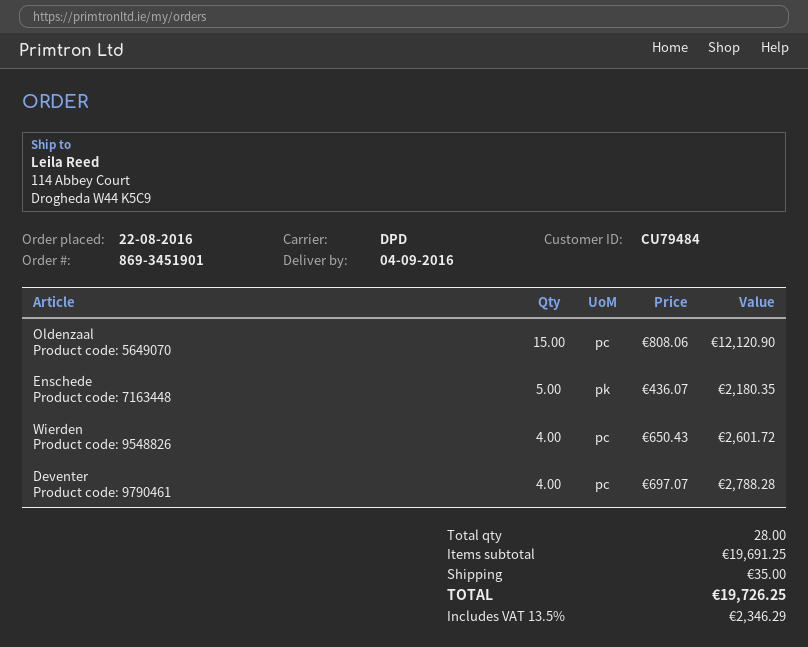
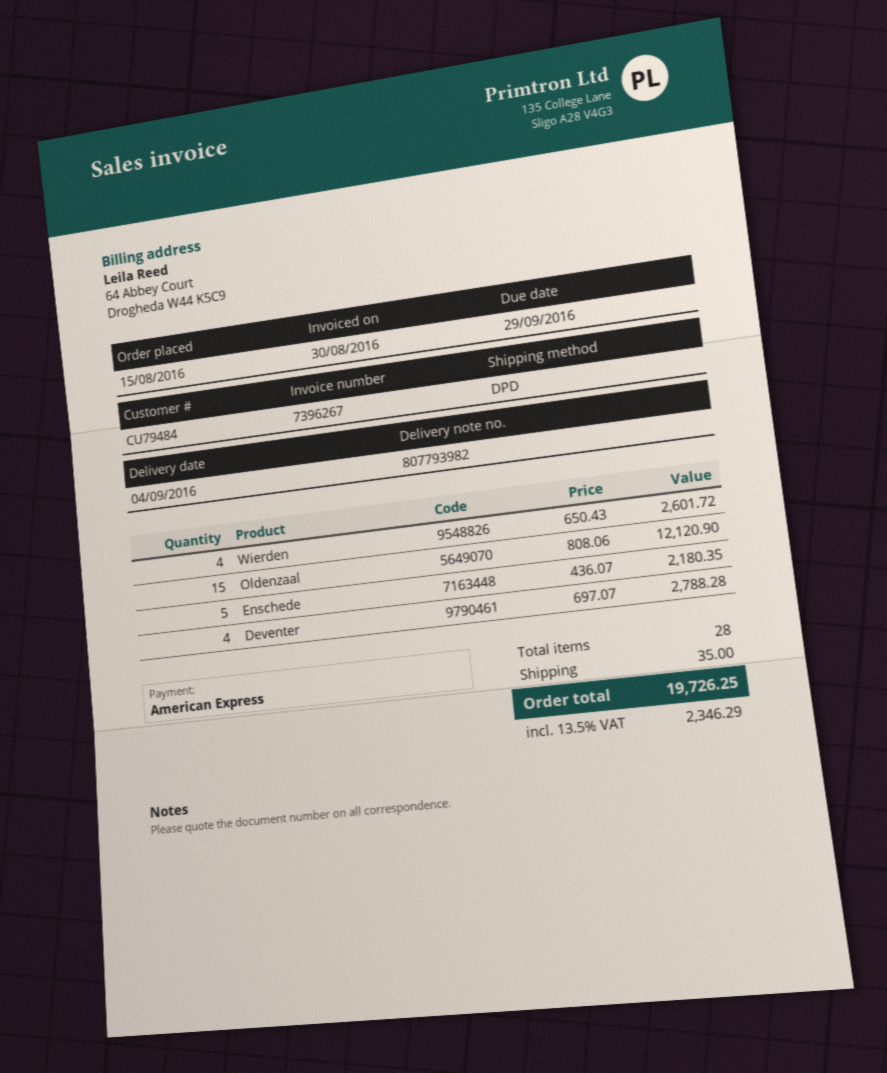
order date: 2016-08-22 -> 2016-08-15

